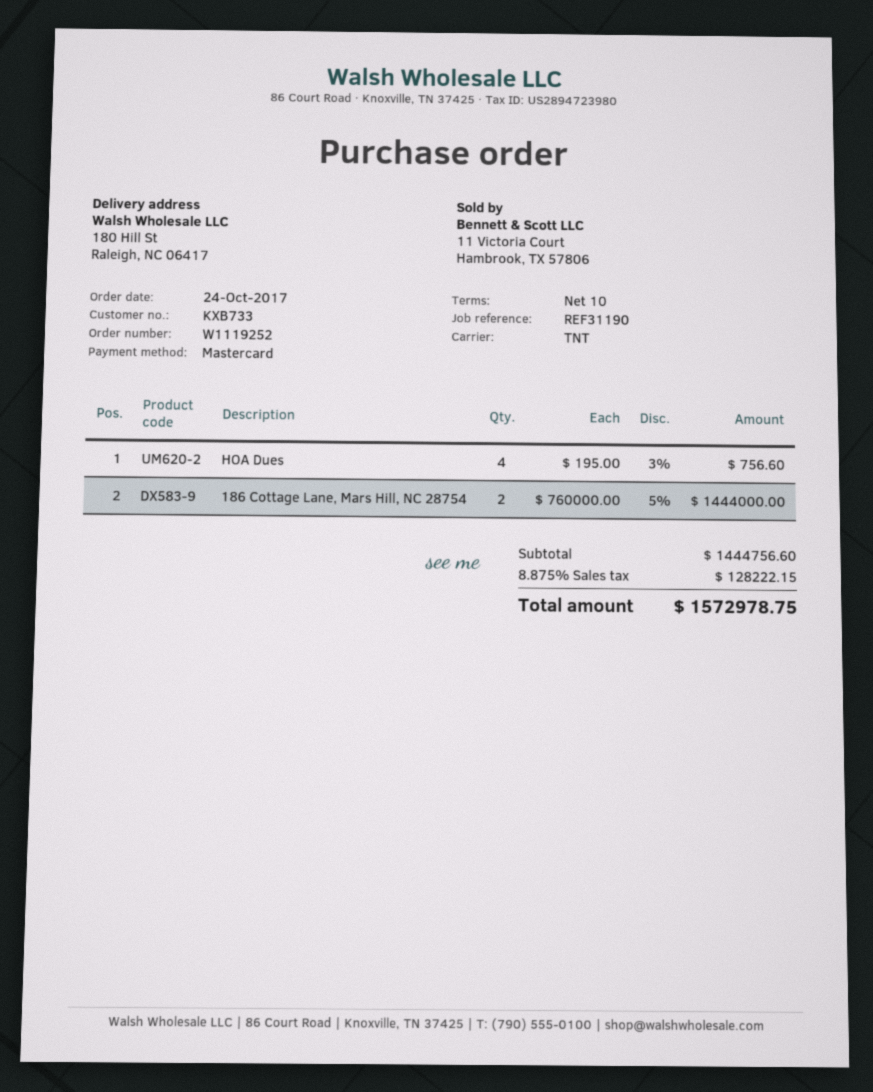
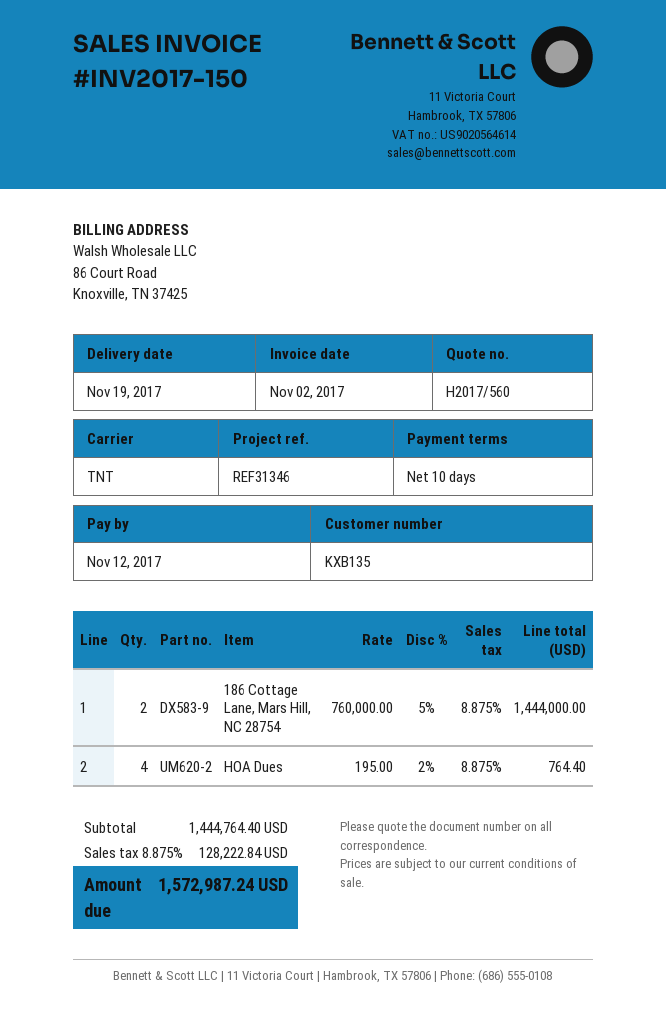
customer number: KXB733 -> KXB135
reference: REF31190 -> REF31346
HOA Dues: 4 x 195.00 - 3% = 756.60 -> 4 x 195.00 - 2% = 764.40
subtotal: 1444756.60 -> 1444764.40
tax: 8.875% = 128222.15 -> 8.875% = 128222.84
total: 1572978.75 -> 1572987.24

